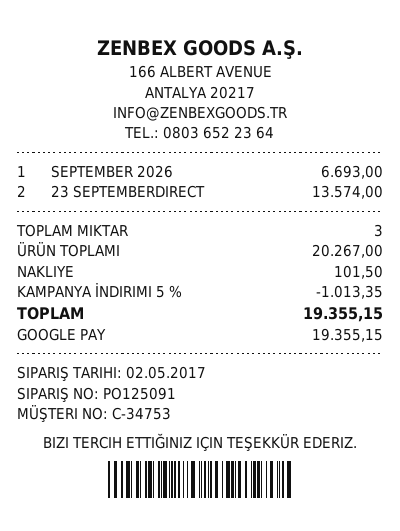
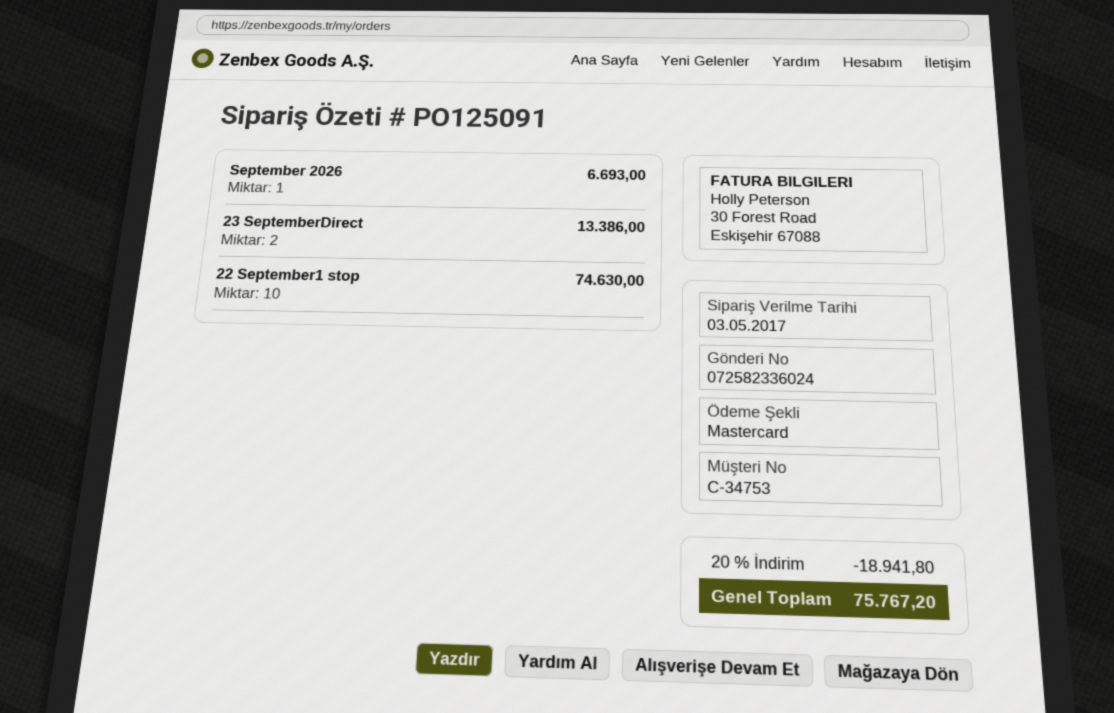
order date: 2017-05-02 -> 2017-05-03
payment method: Google Pay -> Mastercard
23 SEPTEMBERDIRECT: 2 for 13574.00 -> 2 for 13386.00
22 September1 stop: none -> 10 for 74630.00
discount: 5% = 1013.35 -> 20% = 18941.80
shipping: 101.50 -> none
total: 19355.15 -> 75767.20

